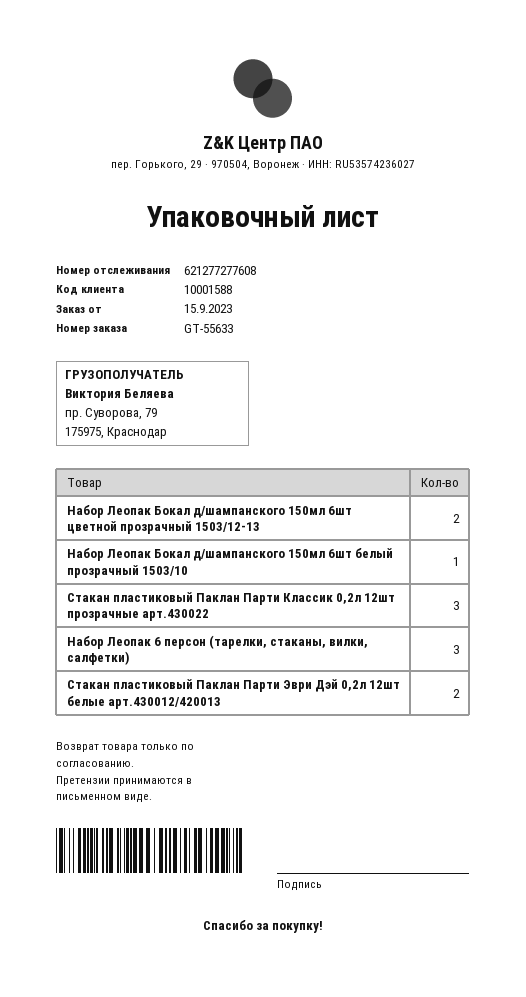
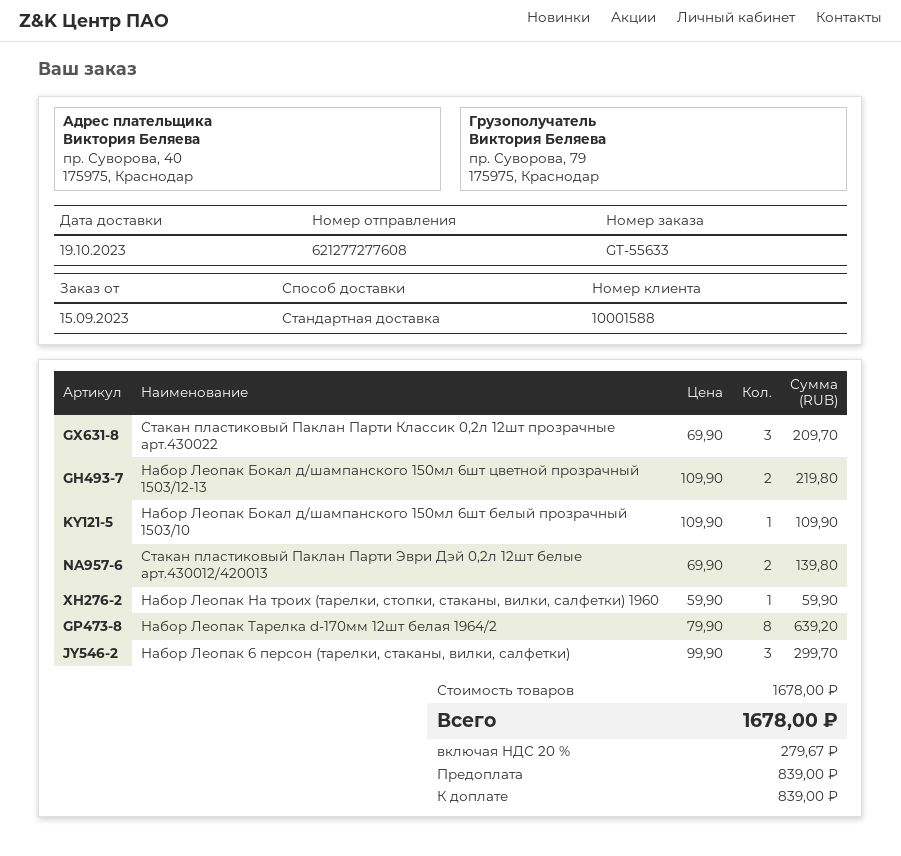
Набор Леопак На троих (тарелки, стопки, стаканы, вилки, салфетки) 1960: none -> 1
Набор Леопак Тарелка d-170мм 12шт белая 1964/2: none -> 8

